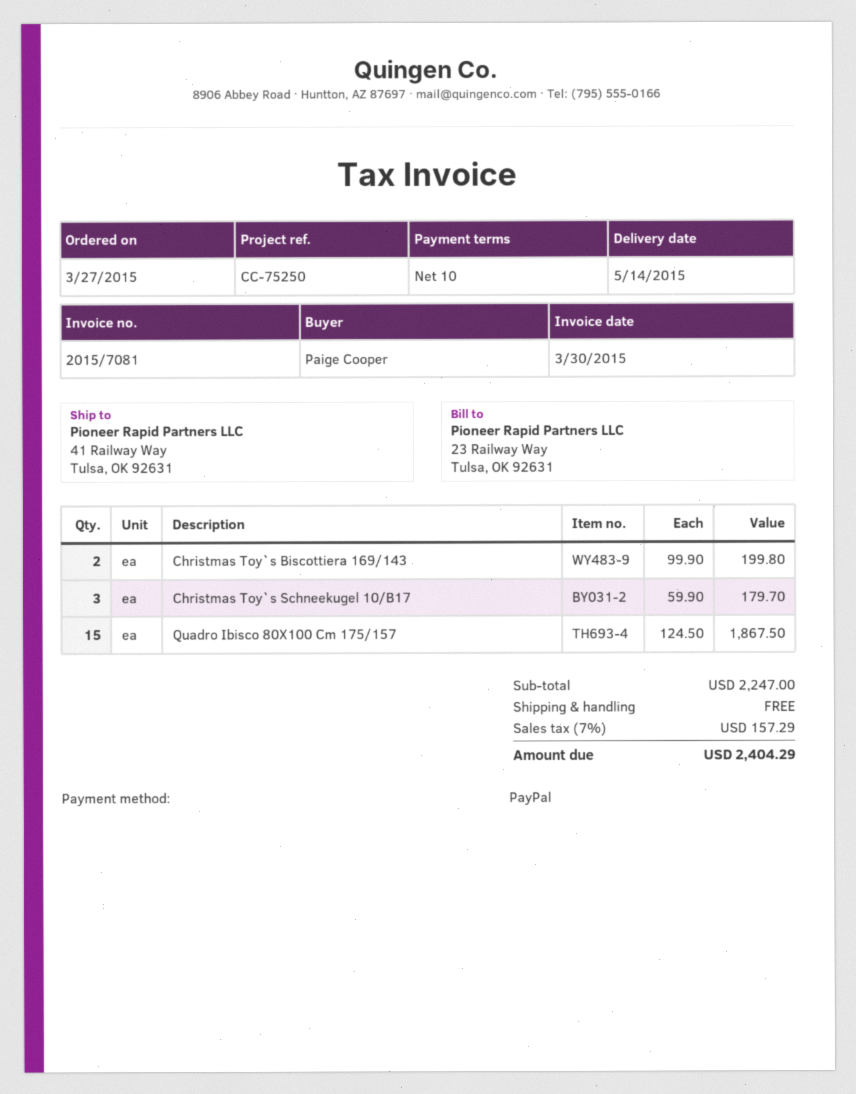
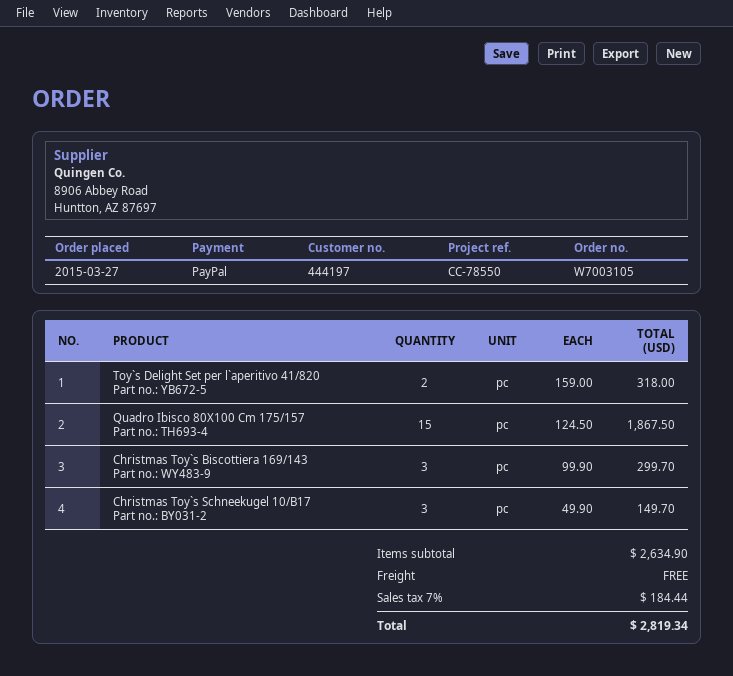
reference: CC-75250 -> CC-78550
Christmas Toy`s Biscottiera 169/143: 2 x 99.90 = 199.80 -> 3 x 99.90 = 299.70
Christmas Toy`s Schneekugel 10/B17: 3 x 59.90 = 179.70 -> 3 x 49.90 = 149.70
Toy`s Delight Set per l`aperitivo 41/820: none -> 2 x 159.00 = 318.00
subtotal: 2247.00 -> 2634.90
tax: 7% = 157.29 -> 7% = 184.44
total: 2404.29 -> 2819.34

